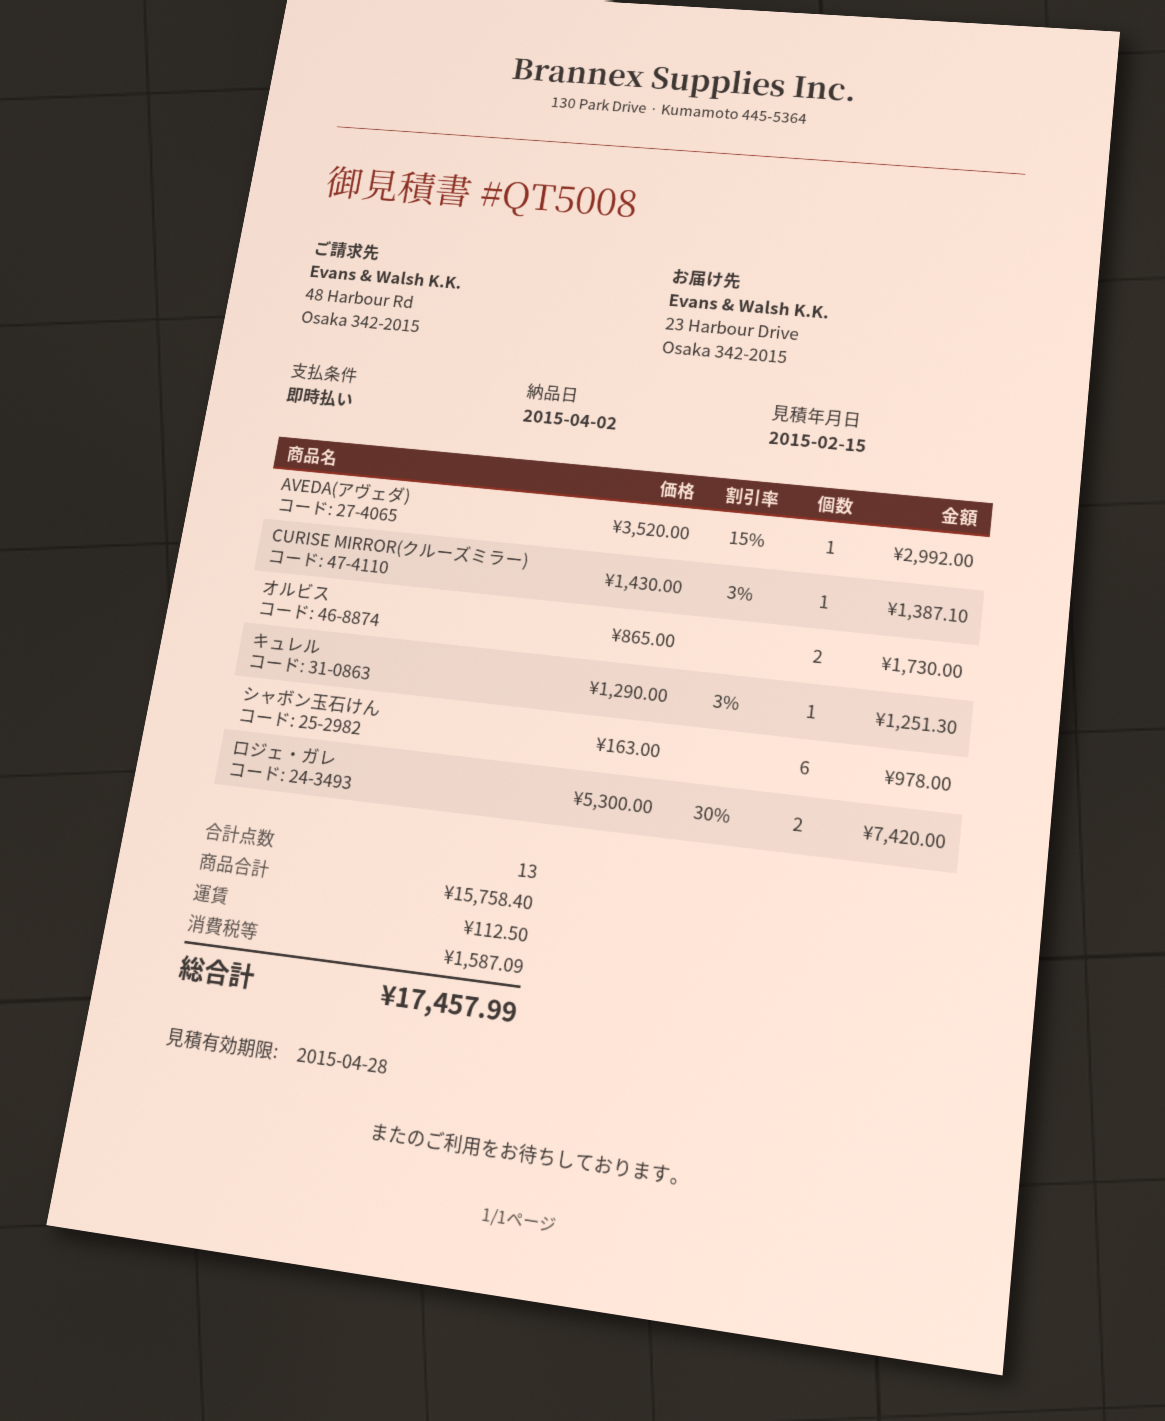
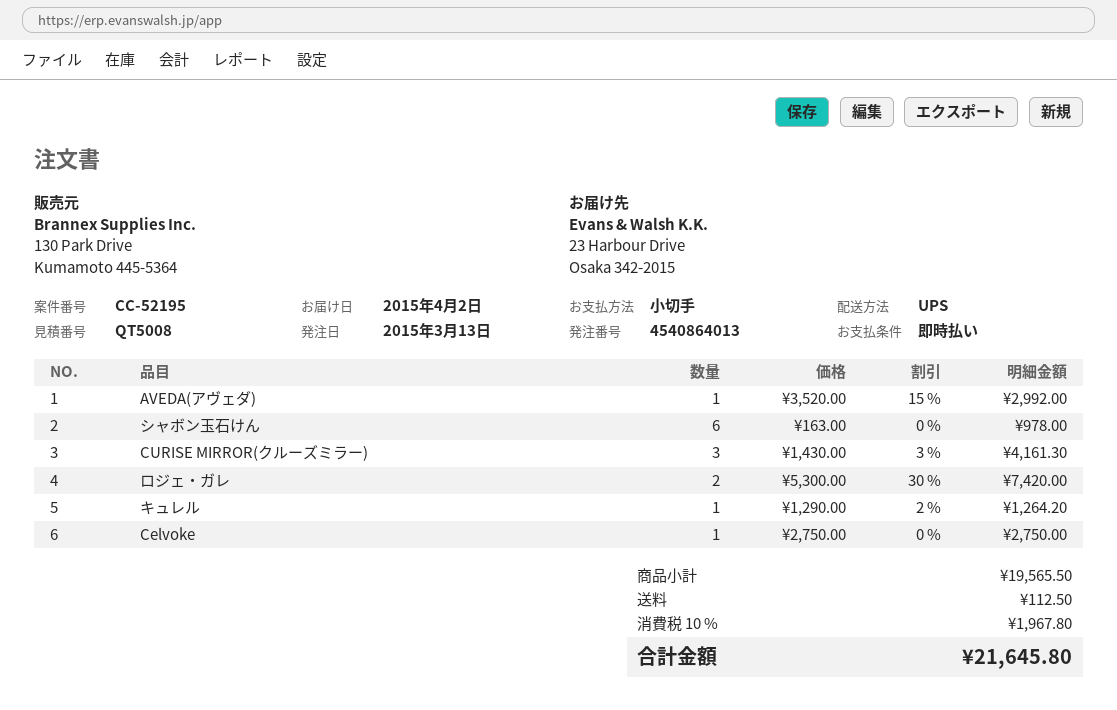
CURISE MIRROR(クルーズミラー): 1 x 1430.00 - 3% = 1387.10 -> 3 x 1430.00 - 3% = 4161.30
オルビス: 2 x 865.00 = 1730.00 -> none
キュレル: 1 x 1290.00 - 3% = 1251.30 -> 1 x 1290.00 - 2% = 1264.20
Celvoke: none -> 1 x 2750.00 = 2750.00
subtotal: 15758.40 -> 19565.50
tax: 1587.09 -> 1967.80
total: 17457.99 -> 21645.80

